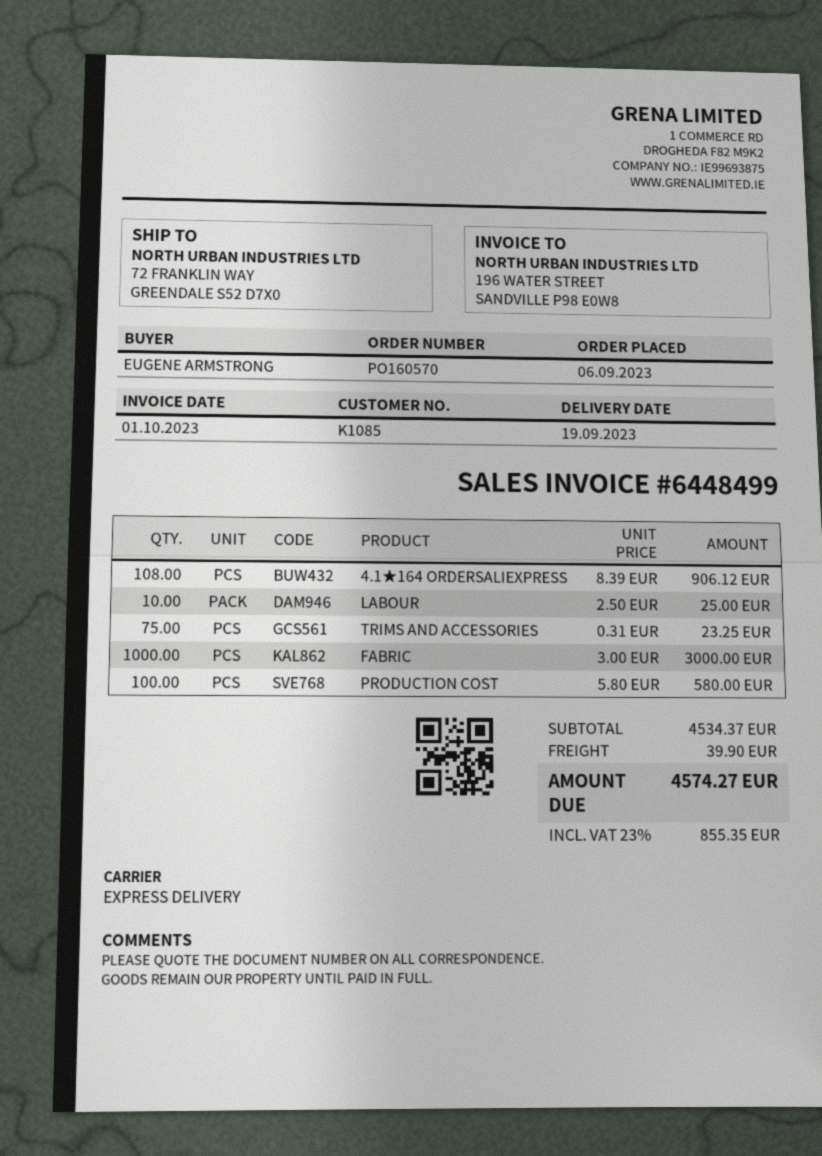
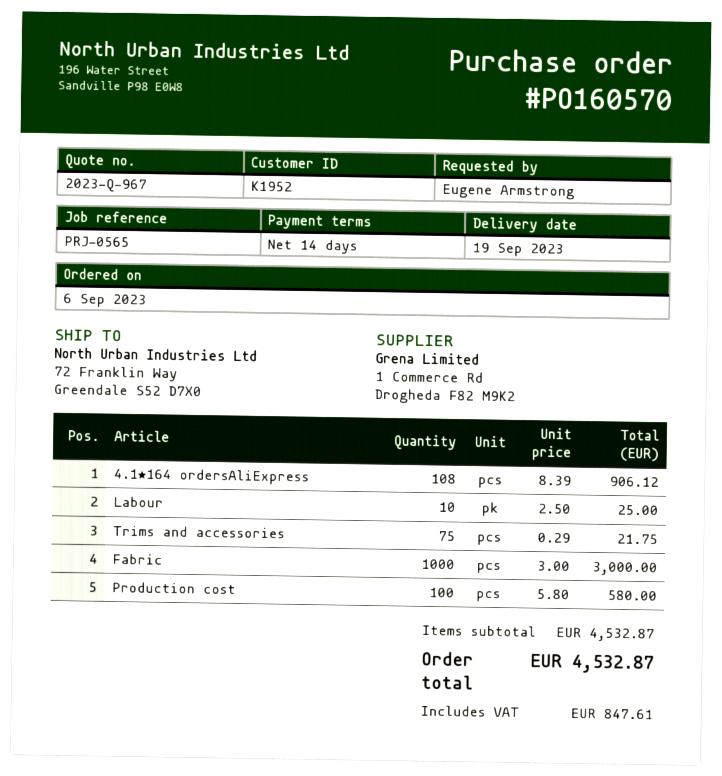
customer number: K1085 -> K1952
TRIMS AND ACCESSORIES: 75 x 0.31 = 23.25 -> 75 x 0.29 = 21.75
subtotal: 4534.37 -> 4532.87
shipping: 39.90 -> none
tax: 855.35 -> 847.61
total: 4574.27 -> 4532.87

